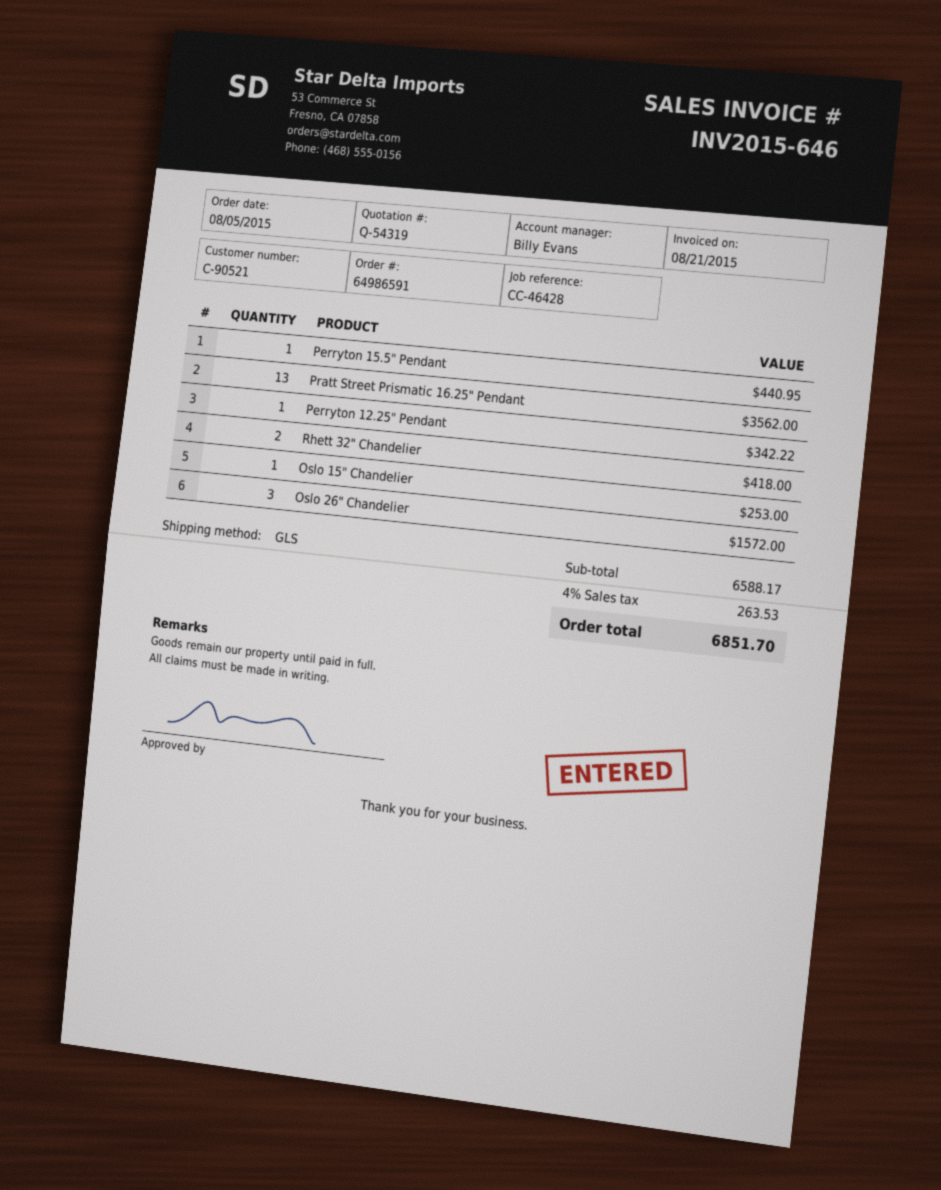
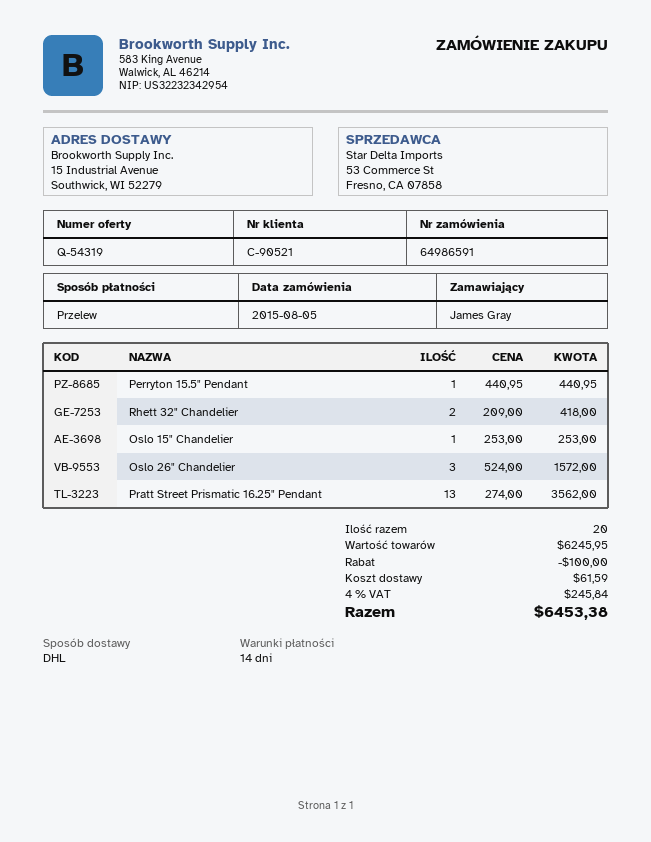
shipping method: GLS -> DHL
Perryton 12.25" Pendant: 1 for 342.22 -> none
subtotal: 6588.17 -> 6245.95
discount: none -> 100.00
shipping: none -> 61.59
tax: 4% = 263.53 -> 4% = 245.84
total: 6851.70 -> 6453.38

